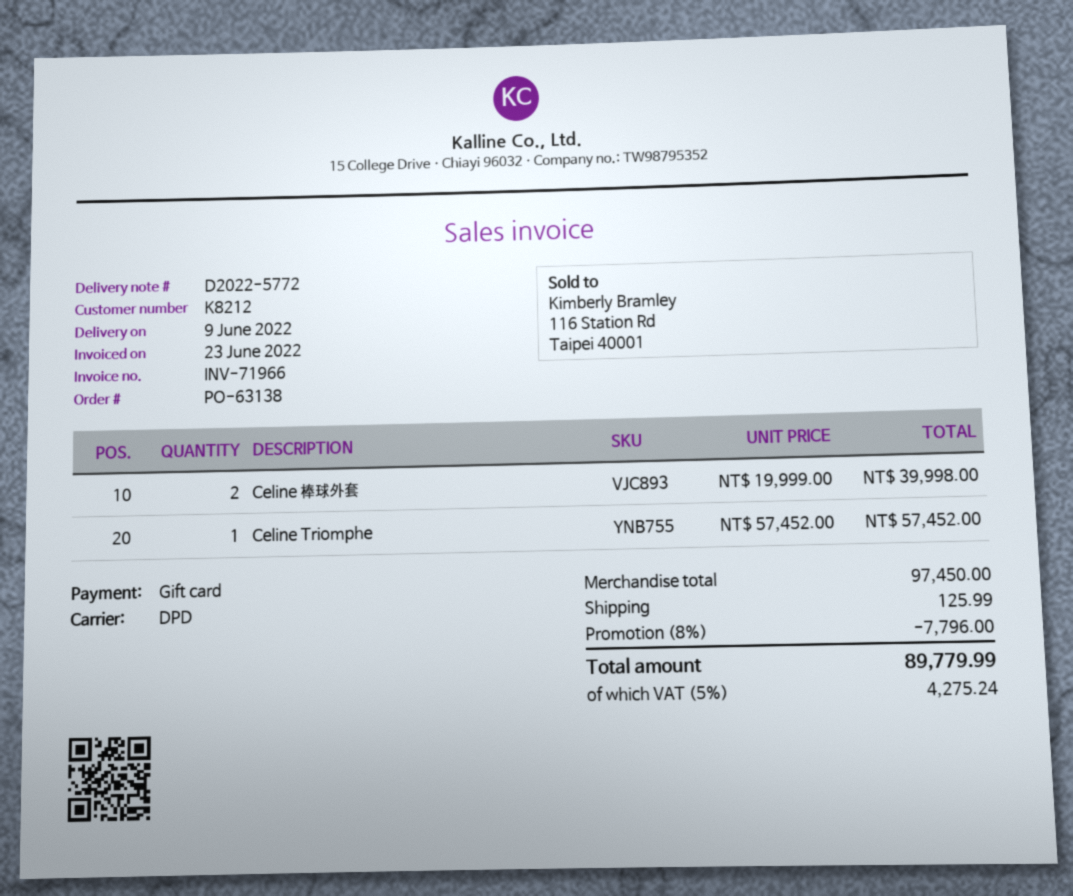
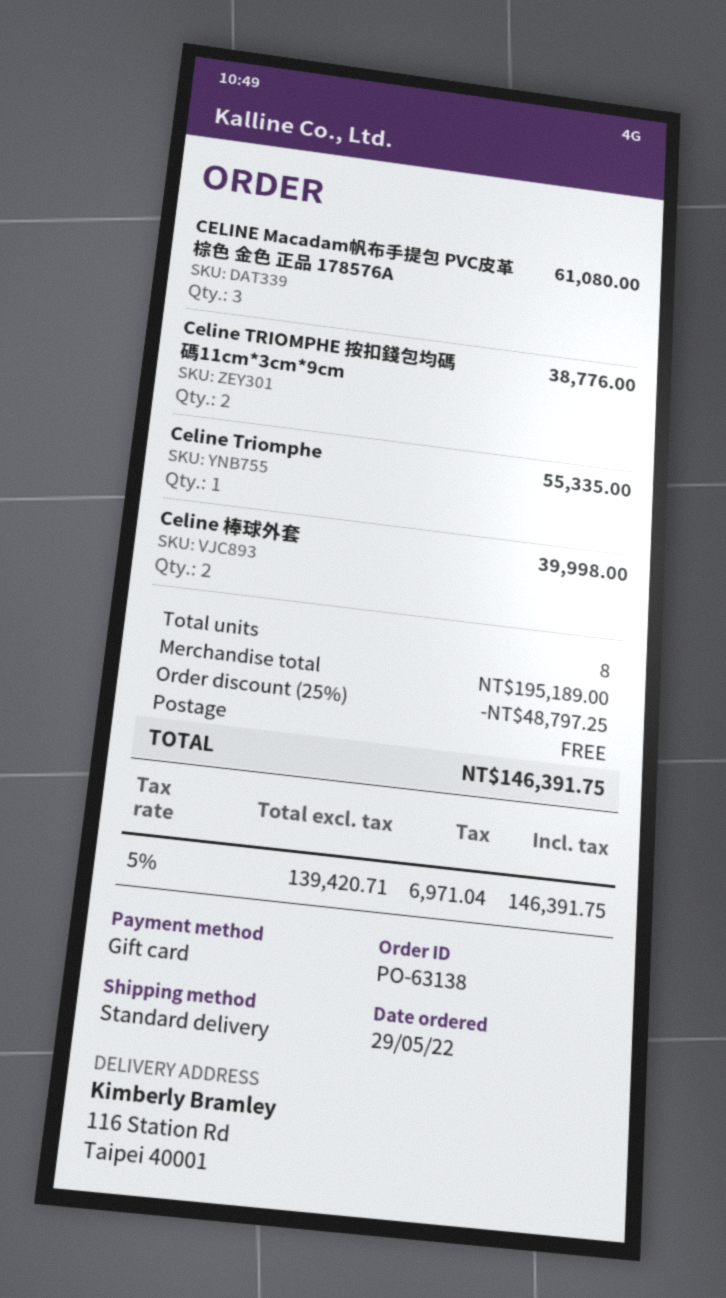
shipping method: DPD -> standard
Celine Triomphe: 1 for 57452.00 -> 1 for 55335.00
CELINE Macadam帆布手提包 PVC皮革 棕色 金色 正品 178576A: none -> 3 for 61080.00
Celine TRIOMPHE 按扣錢包均碼碼11cm*3cm*9cm: none -> 2 for 38776.00
subtotal: 97450.00 -> 195189.00
discount: 8% = 7796.00 -> 25% = 48797.25
shipping: 125.99 -> 0.00
tax: 5% = 4275.24 -> 5% = 6971.04
total: 89779.99 -> 146391.75

